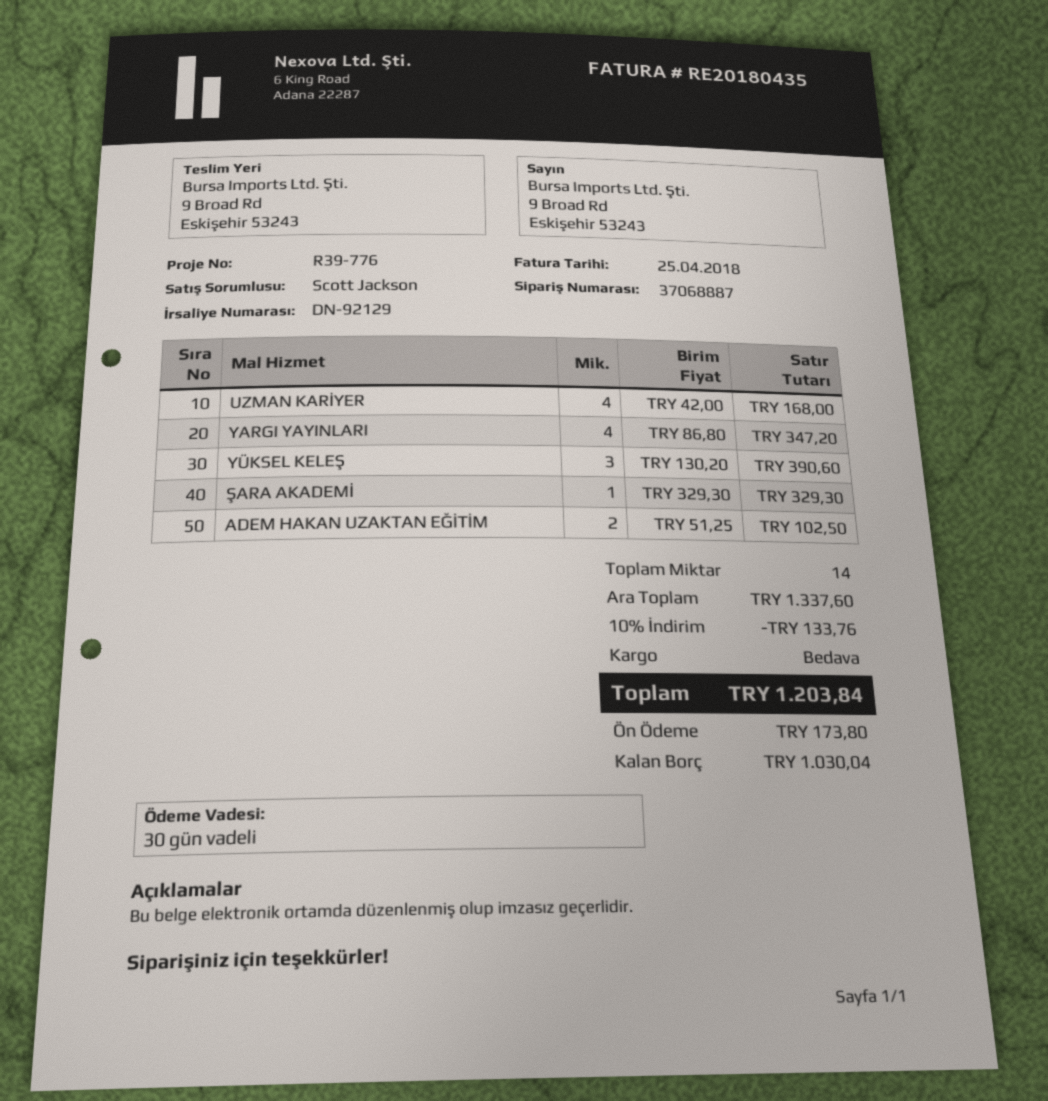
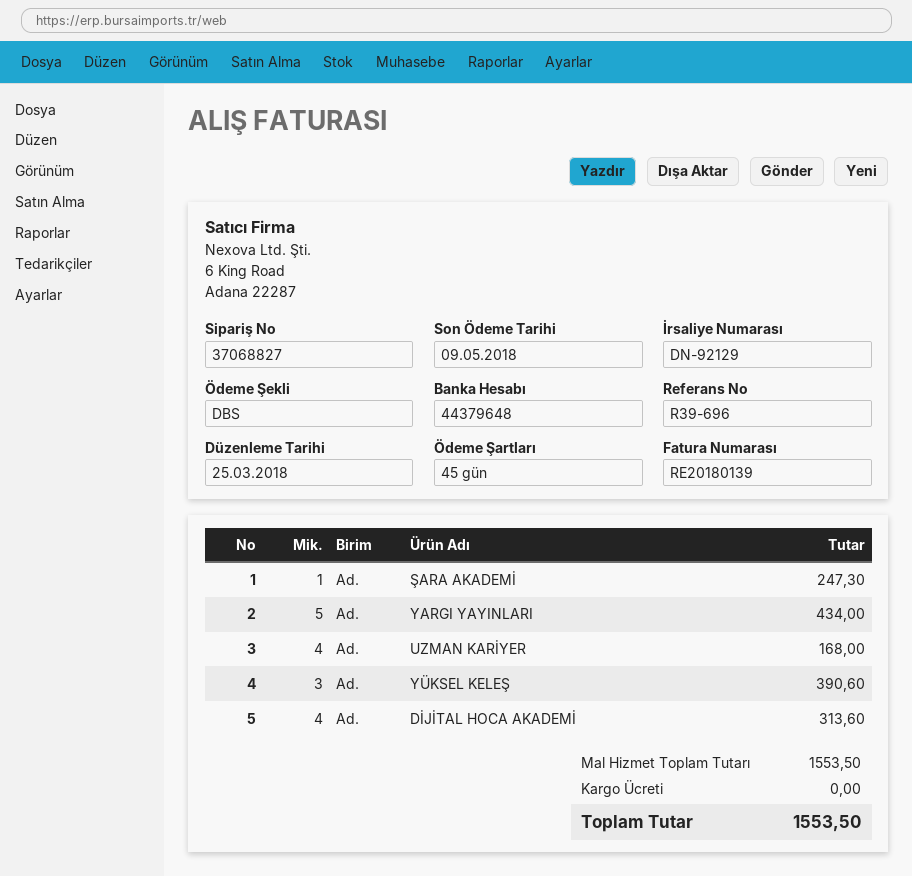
order number: 37068887 -> 37068827
invoice number: RE20180435 -> RE20180139
invoice date: 2018-04-25 -> 2018-03-25
payment terms: 30 days -> 45 days
reference: R39-776 -> R39-696
YARGI YAYINLARI: 4 for 347.20 -> 5 for 434.00
ŞARA AKADEMİ: 1 for 329.30 -> 1 for 247.30
ADEM HAKAN UZAKTAN EĞİTİM: 2 for 102.50 -> none
DİJİTAL HOCA AKADEMİ: none -> 4 for 313.60
subtotal: 1337.60 -> 1553.50
discount: 10% = 133.76 -> none
total: 1203.84 -> 1553.50

